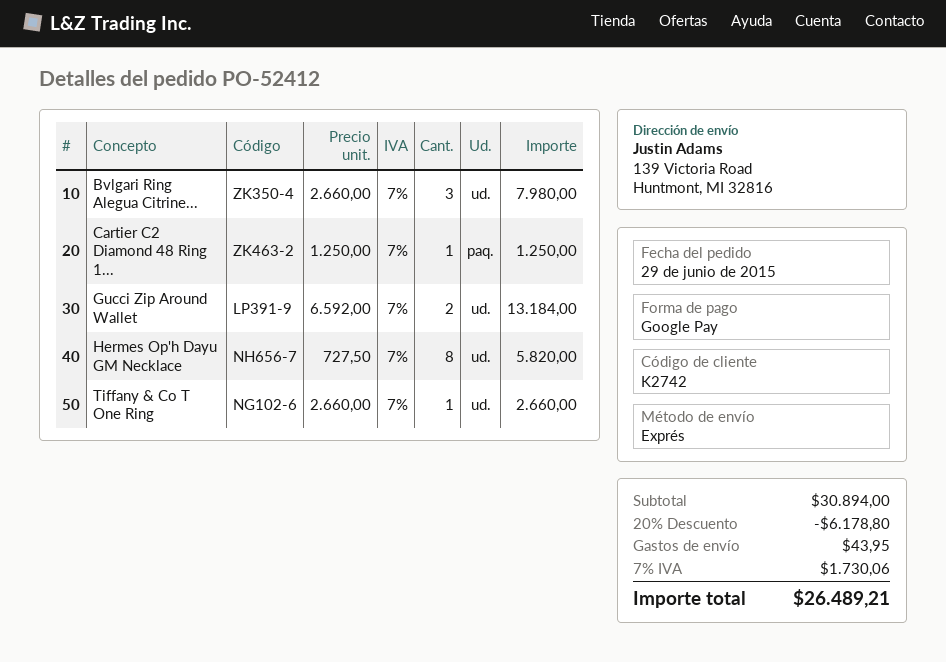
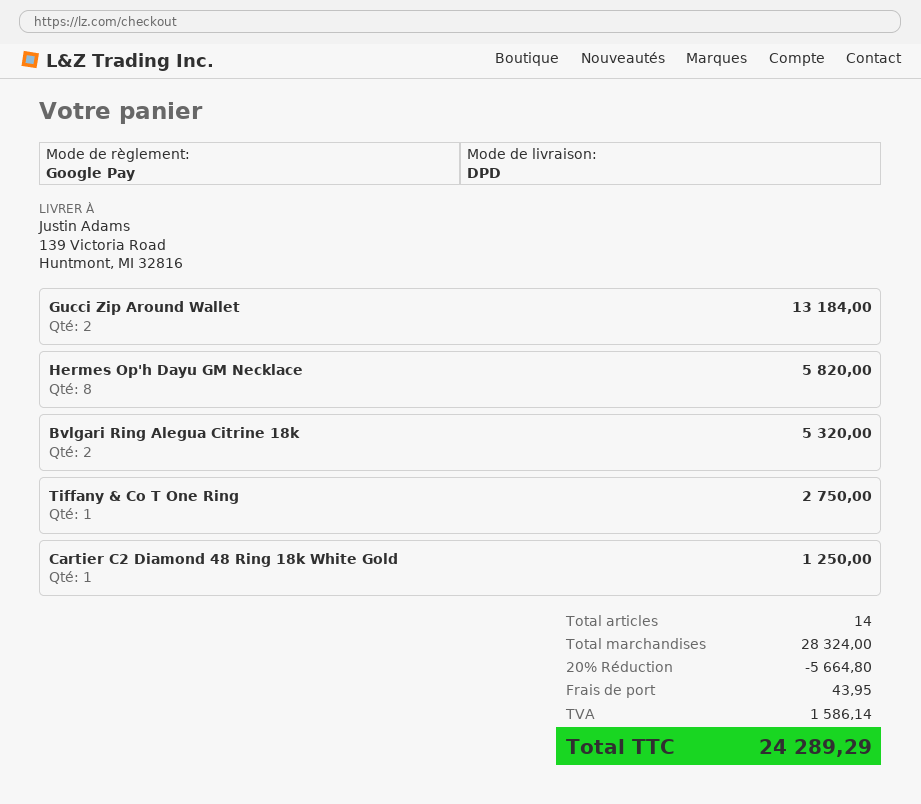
shipping method: express -> DPD
Bvlgari Ring Alegua Citrine...: 3 for 7980.00 -> 2 for 5320.00
Tiffany & Co T One Ring: 1 for 2660.00 -> 1 for 2750.00
subtotal: 30894.00 -> 28324.00
discount: 20% = 6178.80 -> 20% = 5664.80
tax: 1730.06 -> 1586.14
total: 26489.21 -> 24289.29

